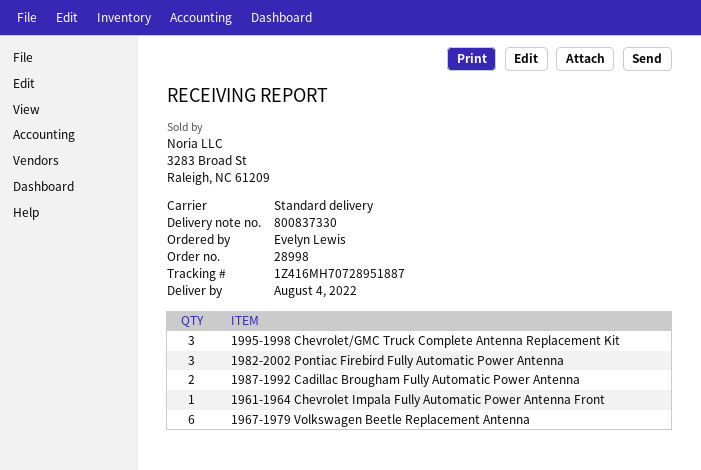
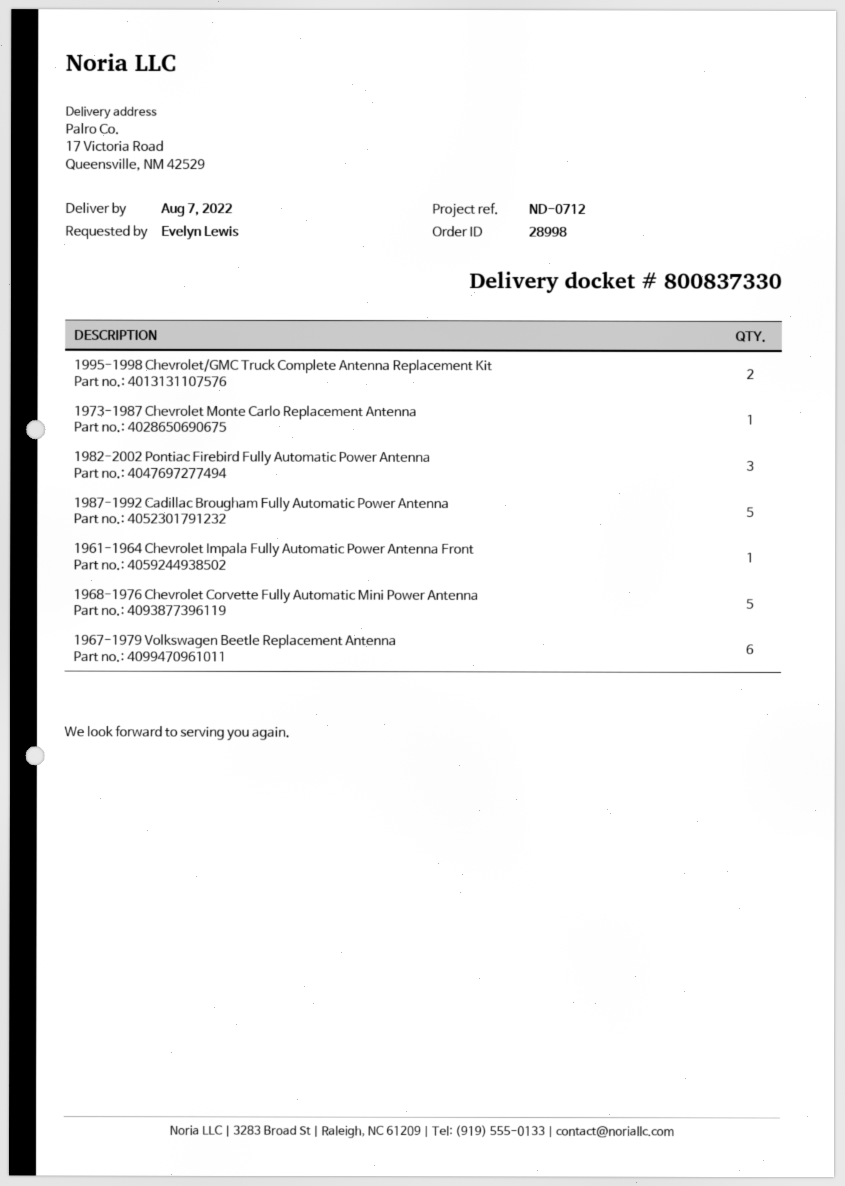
delivery date: 2022-08-04 -> 2022-08-07
1995-1998 Chevrolet/GMC Truck Complete Antenna Replacement Kit: 3 -> 2
1987-1992 Cadillac Brougham Fully Automatic Power Antenna: 2 -> 5
1973-1987 Chevrolet Monte Carlo Replacement Antenna: none -> 1
1968-1976 Chevrolet Corvette Fully Automatic Mini Power Antenna: none -> 5

